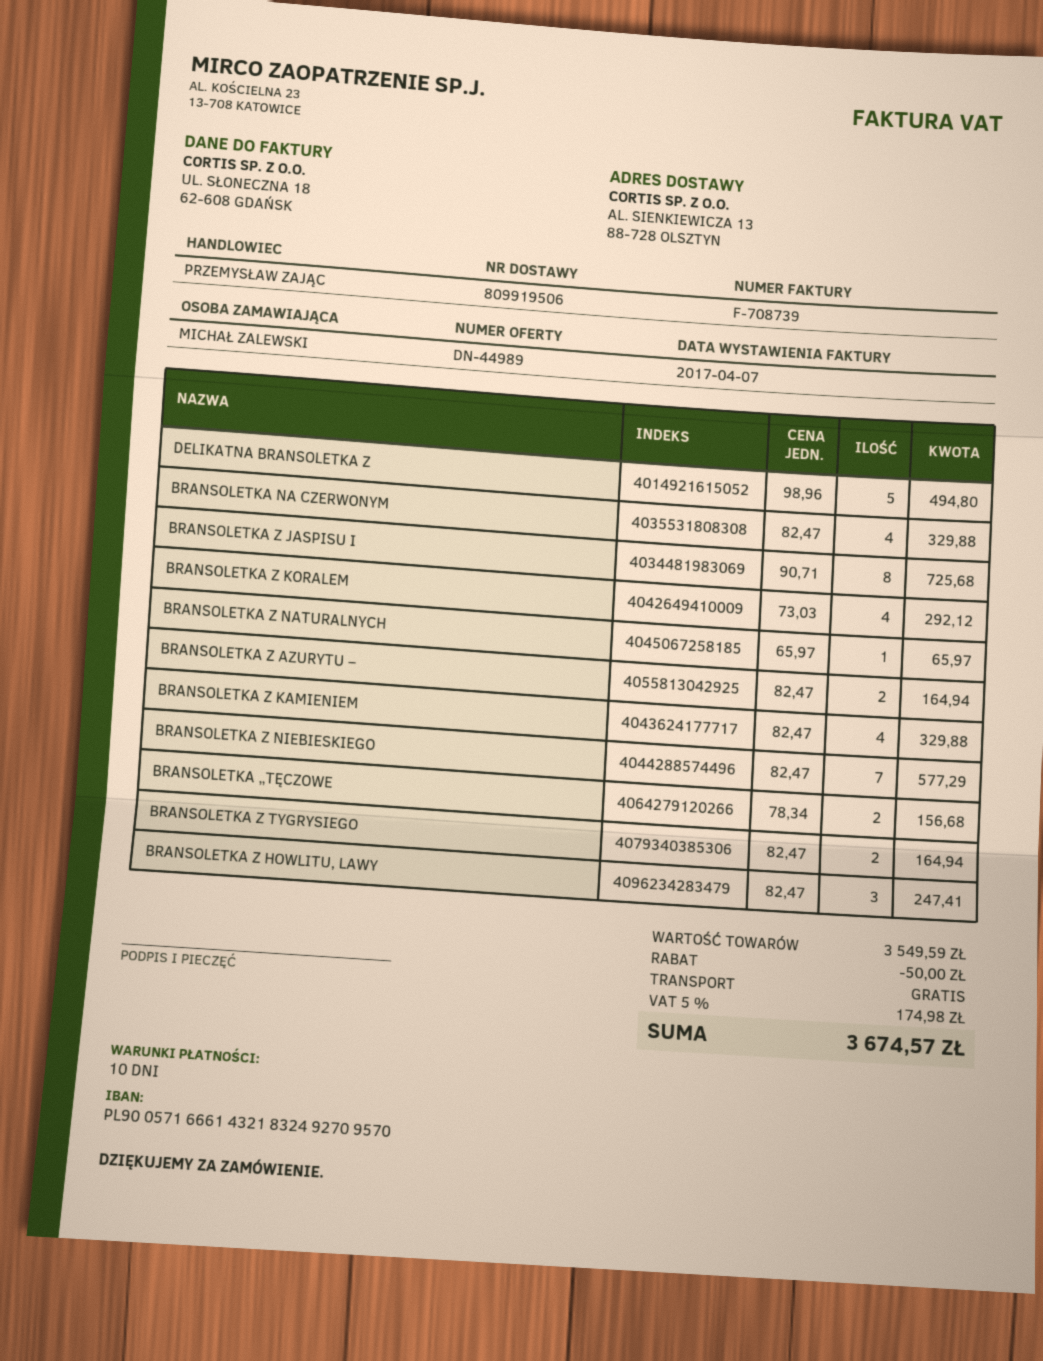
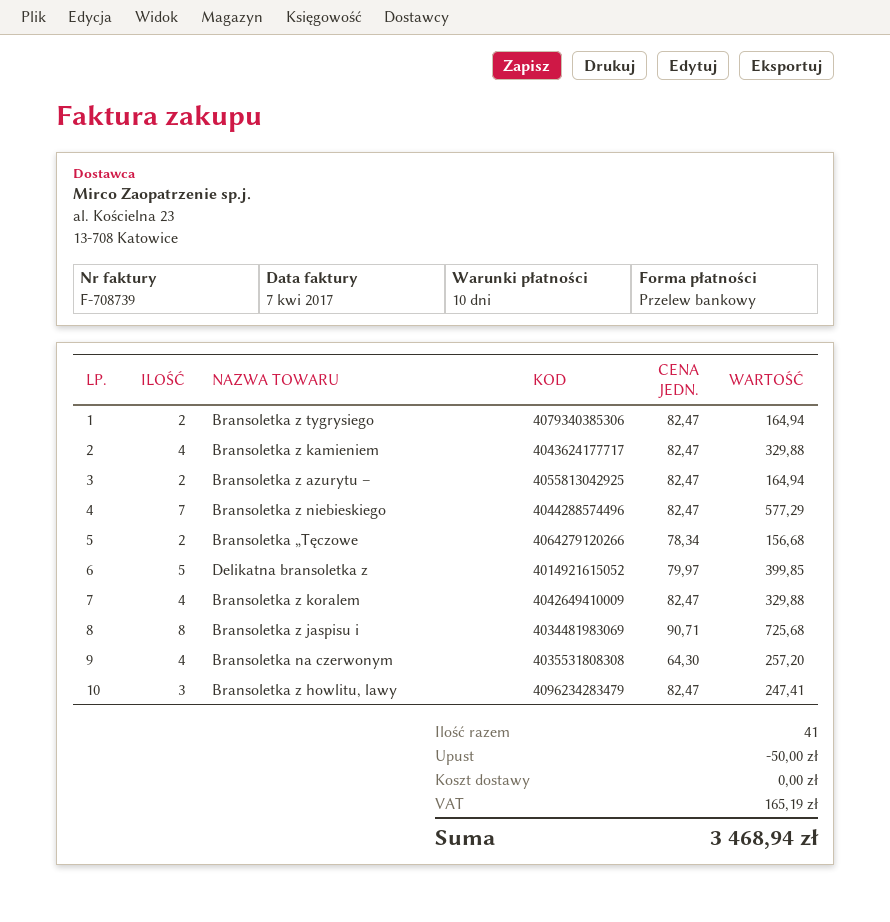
DELIKATNA BRANSOLETKA Z: 5 x 98.96 = 494.80 -> 5 x 79.97 = 399.85
BRANSOLETKA NA CZERWONYM: 4 x 82.47 = 329.88 -> 4 x 64.30 = 257.20
BRANSOLETKA Z KORALEM: 4 x 73.03 = 292.12 -> 4 x 82.47 = 329.88
BRANSOLETKA Z NATURALNYCH: 1 x 65.97 = 65.97 -> none
tax: 174.98 -> 165.19
total: 3674.57 -> 3468.94

